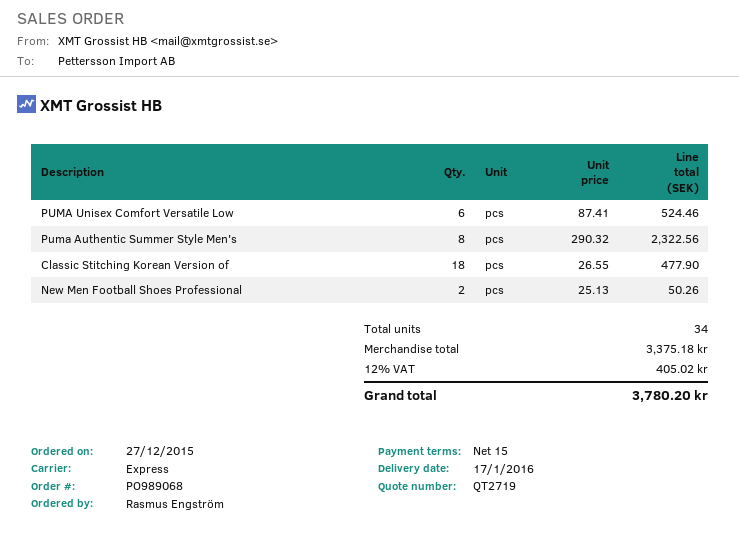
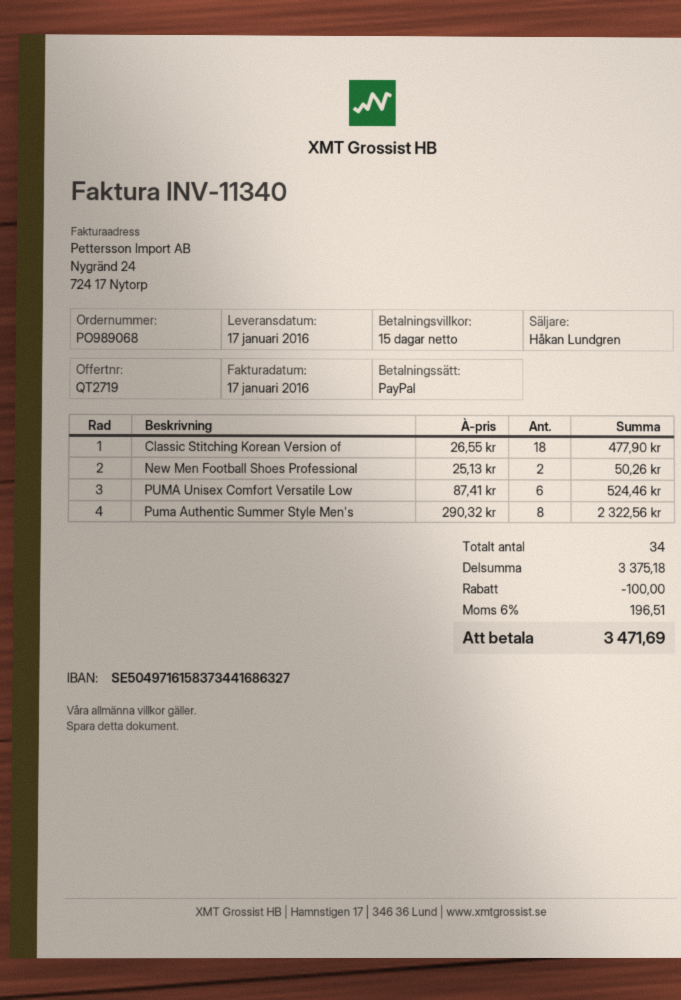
discount: none -> 100.00
tax: 12% = 405.02 -> 6% = 196.51
total: 3780.20 -> 3471.69

